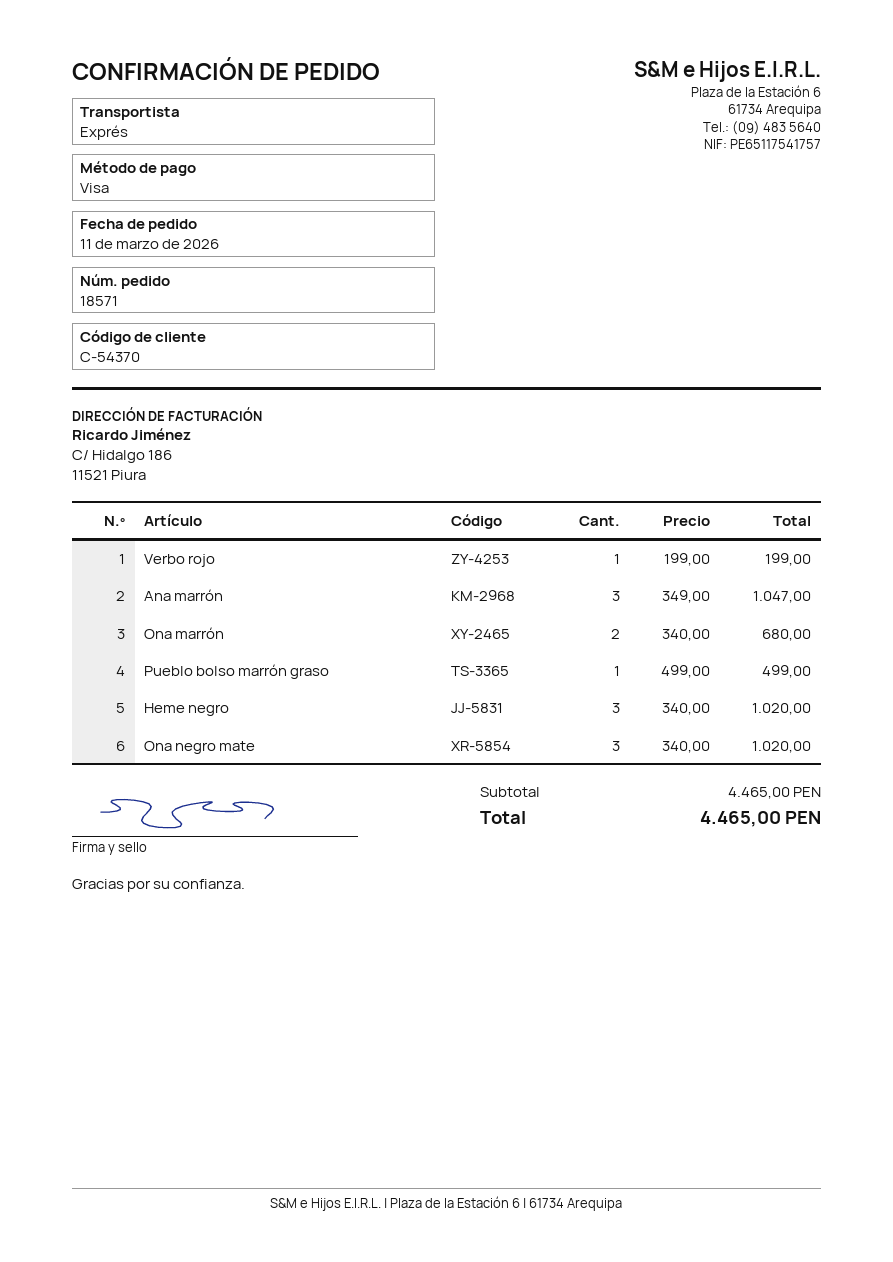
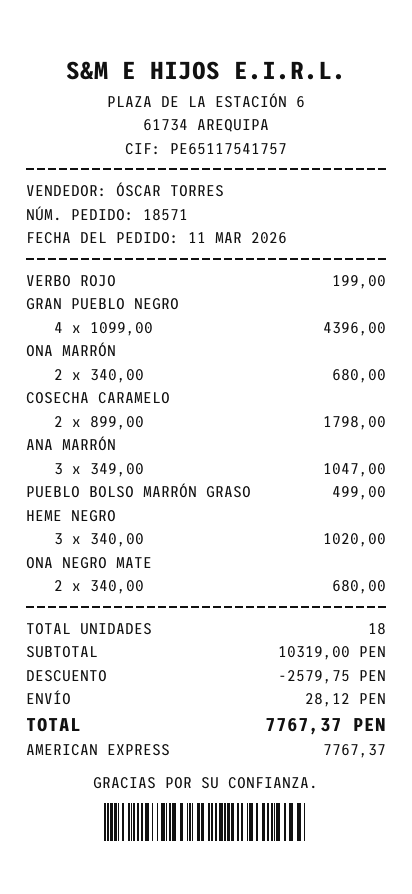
payment method: Visa -> American Express
Ona negro mate: 3 x 340.00 = 1020.00 -> 2 x 340.00 = 680.00
GRAN PUEBLO NEGRO: none -> 4 x 1099.00 = 4396.00
COSECHA CARAMELO: none -> 2 x 899.00 = 1798.00
subtotal: 4465.00 -> 10319.00
discount: none -> 2579.75
shipping: none -> 28.12
total: 4465.00 -> 7767.37

